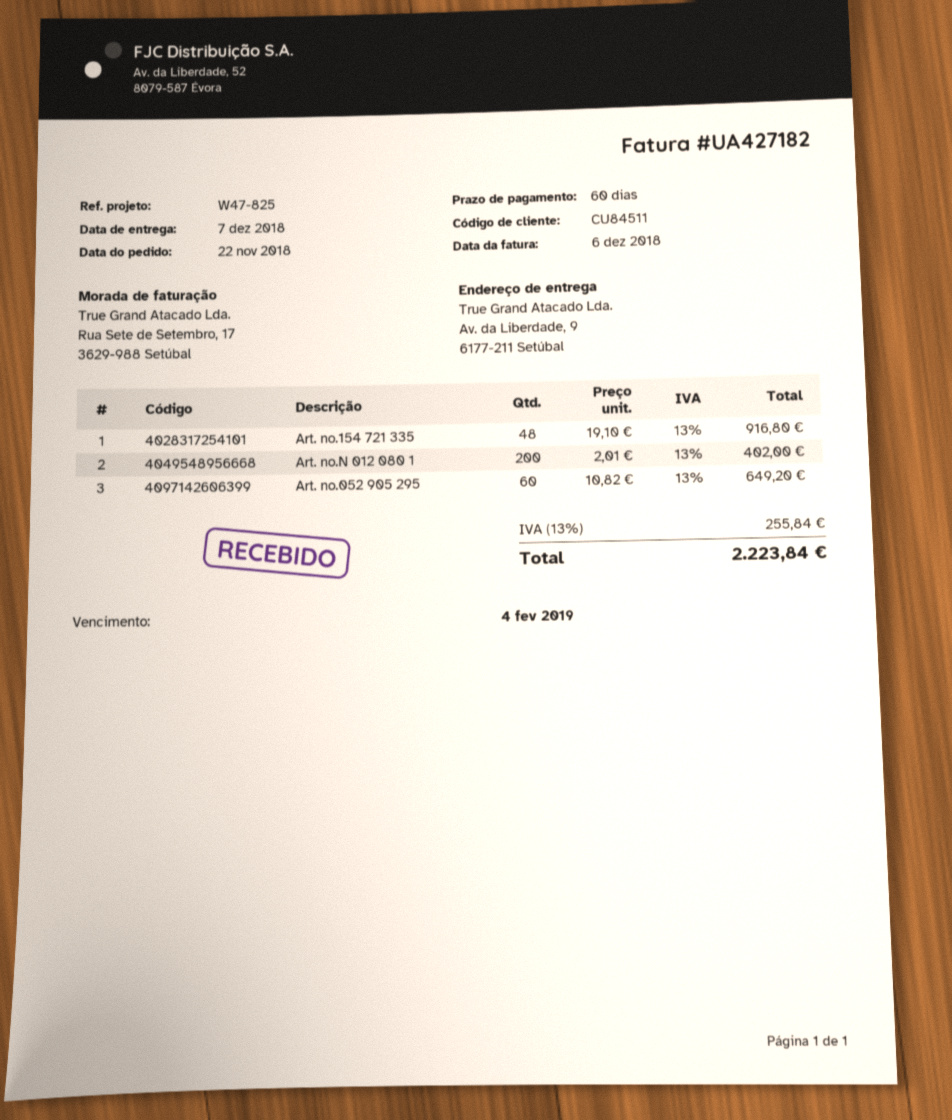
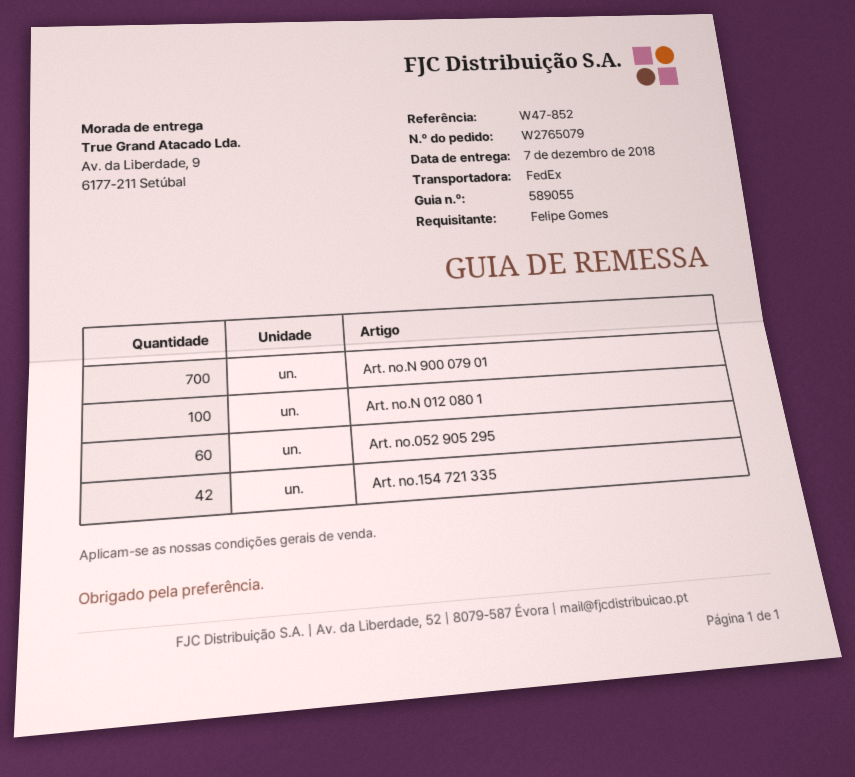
reference: W47-825 -> W47-852
Art. no.154 721 335: 48 -> 42
Art. no.N 012 080 1: 200 -> 100
Art. no.N 900 079 01: none -> 700

